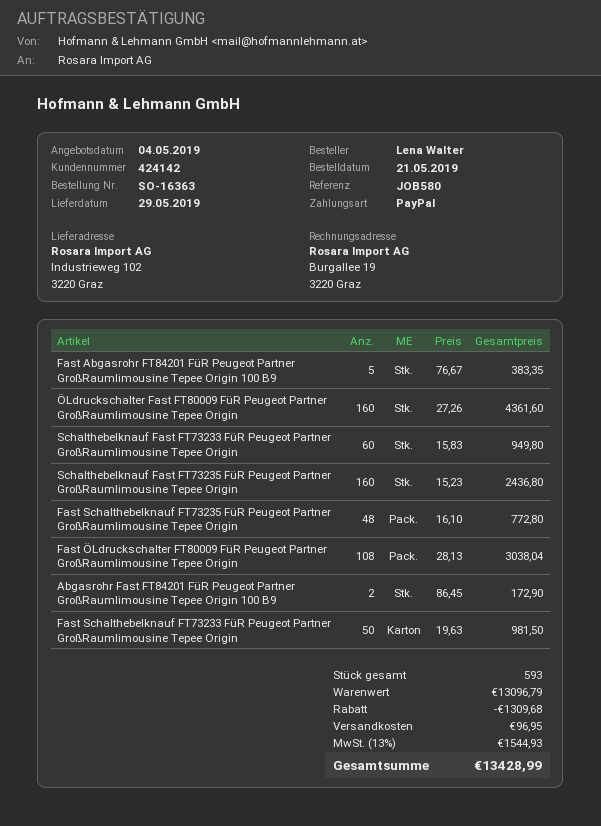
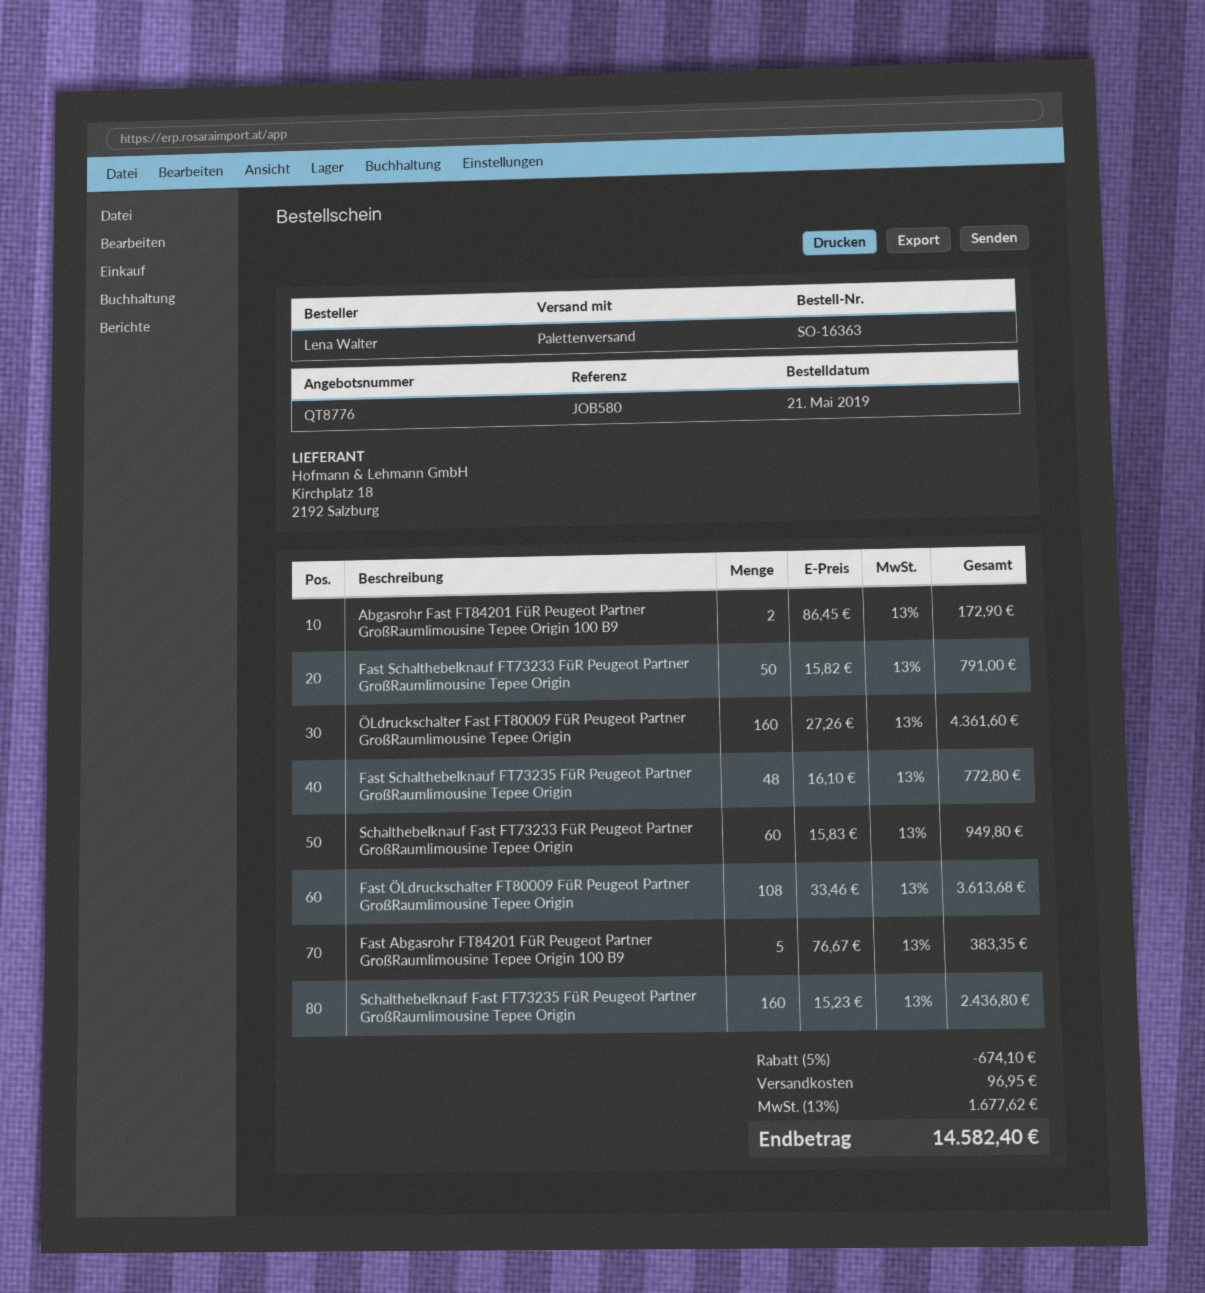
Fast ÖLdruckschalter FT80009 FüR Peugeot Partner GroßRaumlimousine Tepee Origin: 108 x 28.13 = 3038.04 -> 108 x 33.46 = 3613.68
Fast Schalthebelknauf FT73233 FüR Peugeot Partner GroßRaumlimousine Tepee Origin: 50 x 19.63 = 981.50 -> 50 x 15.82 = 791.00
discount: 1309.68 -> 674.10
tax: 13% = 1544.93 -> 13% = 1677.62
total: 13428.99 -> 14582.40

